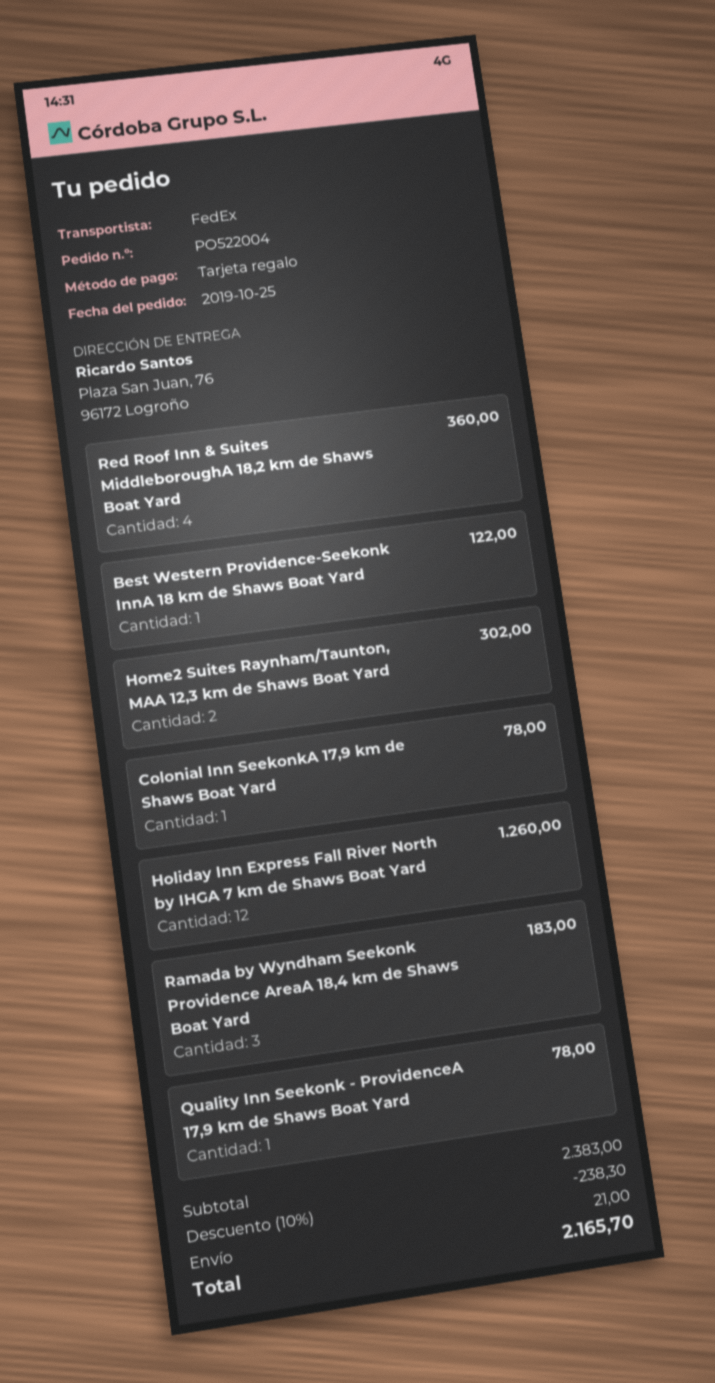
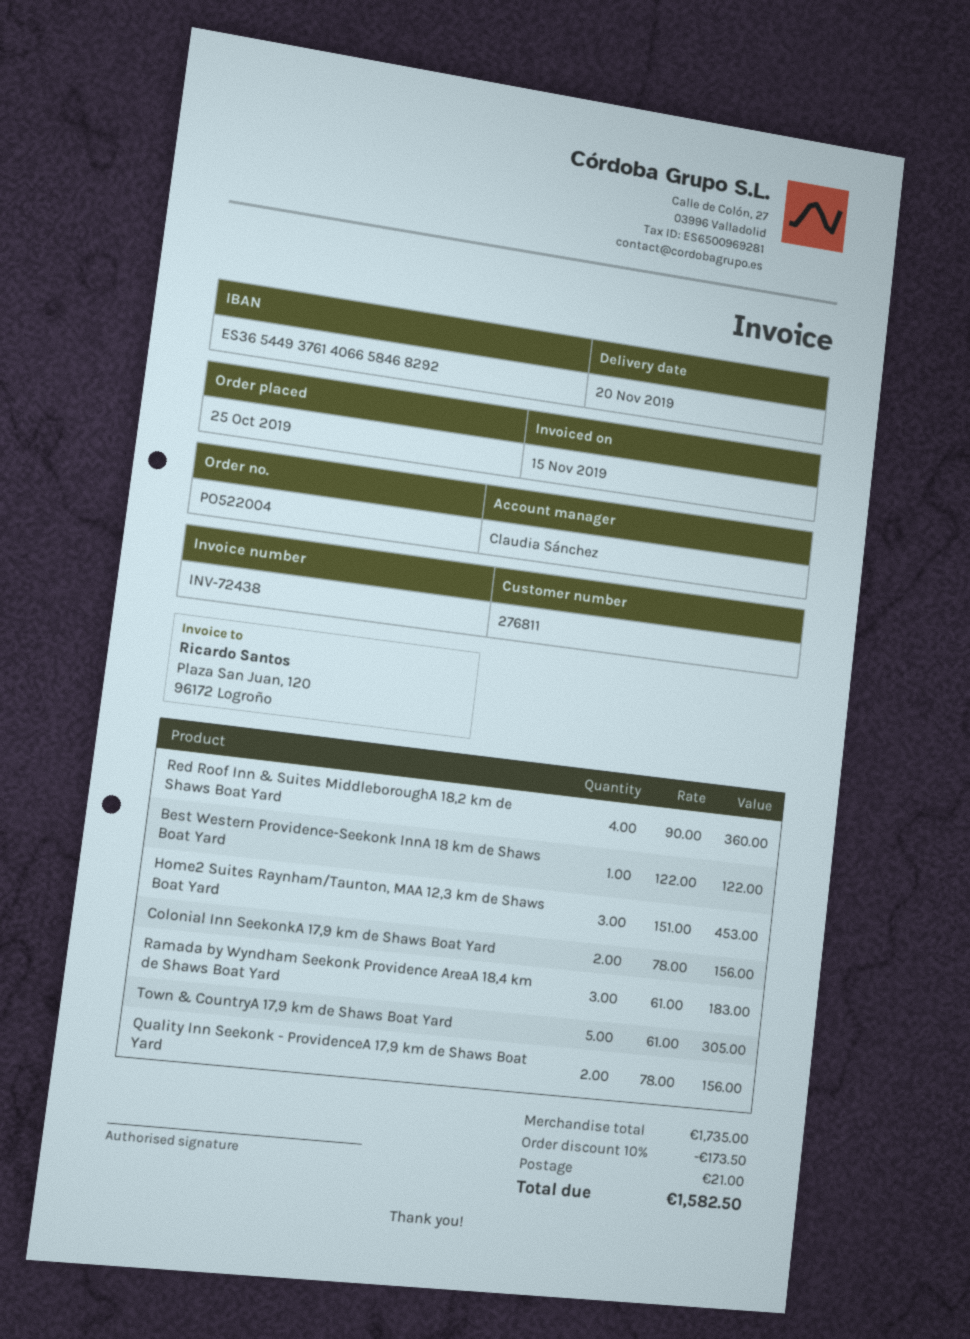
Home2 Suites Raynham/Taunton, MAA 12,3 km de Shaws Boat Yard: 2 for 302.00 -> 3 for 453.00
Colonial Inn SeekonkA 17,9 km de Shaws Boat Yard: 1 for 78.00 -> 2 for 156.00
Holiday Inn Express Fall River North by IHGA 7 km de Shaws Boat Yard: 12 for 1260.00 -> none
Quality Inn Seekonk - ProvidenceA 17,9 km de Shaws Boat Yard: 1 for 78.00 -> 2 for 156.00
Town & CountryA 17,9 km de Shaws Boat Yard: none -> 5 for 305.00
subtotal: 2383.00 -> 1735.00
discount: 10% = 238.30 -> 10% = 173.50
total: 2165.70 -> 1582.50

